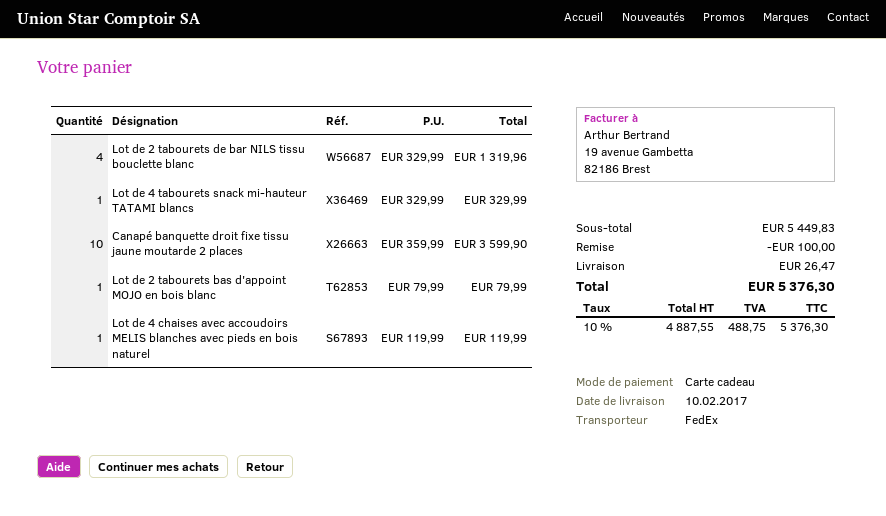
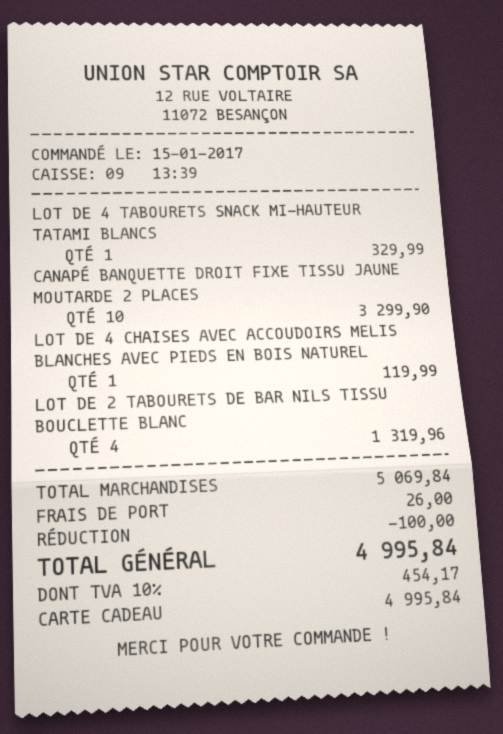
Canapé banquette droit fixe tissu jaune moutarde 2 places: 10 for 3599.90 -> 10 for 3299.90
Lot de 2 tabourets bas d'appoint MOJO en bois blanc: 1 for 79.99 -> none
subtotal: 5449.83 -> 5069.84
shipping: 26.47 -> 26.00
tax: 10% = 488.75 -> 10% = 454.17
total: 5376.30 -> 4995.84

